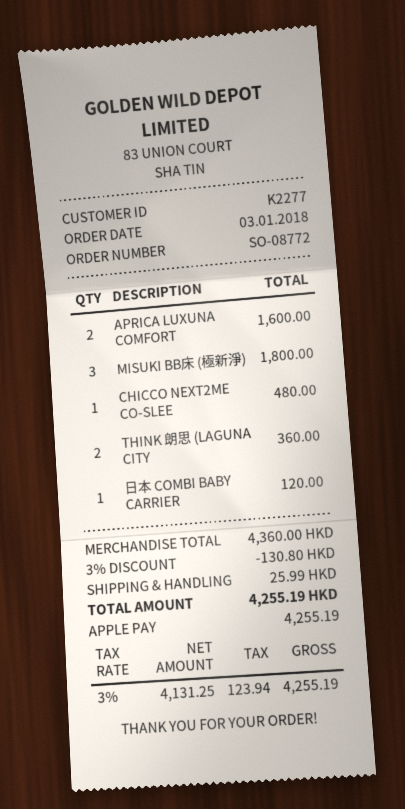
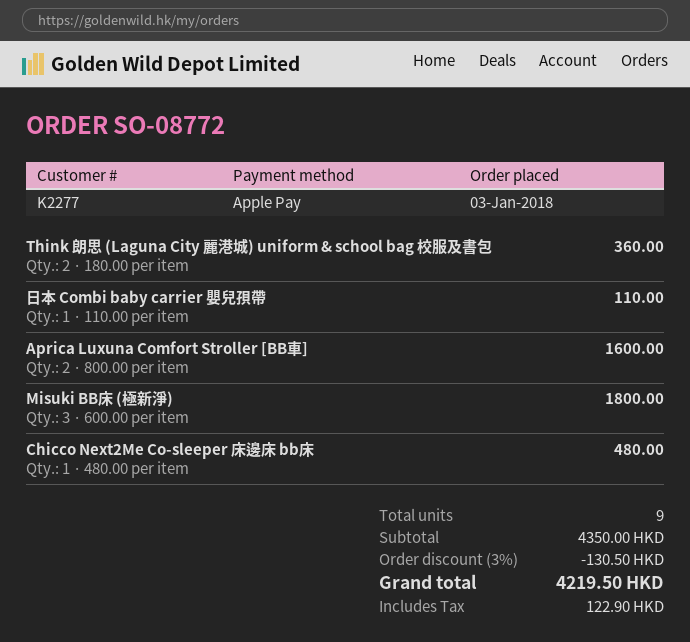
日本 COMBI BABY CARRIER: 1 for 120.00 -> 1 for 110.00
subtotal: 4360.00 -> 4350.00
discount: 3% = 130.80 -> 3% = 130.50
shipping: 25.99 -> none
tax: 123.94 -> 122.90
total: 4255.19 -> 4219.50

